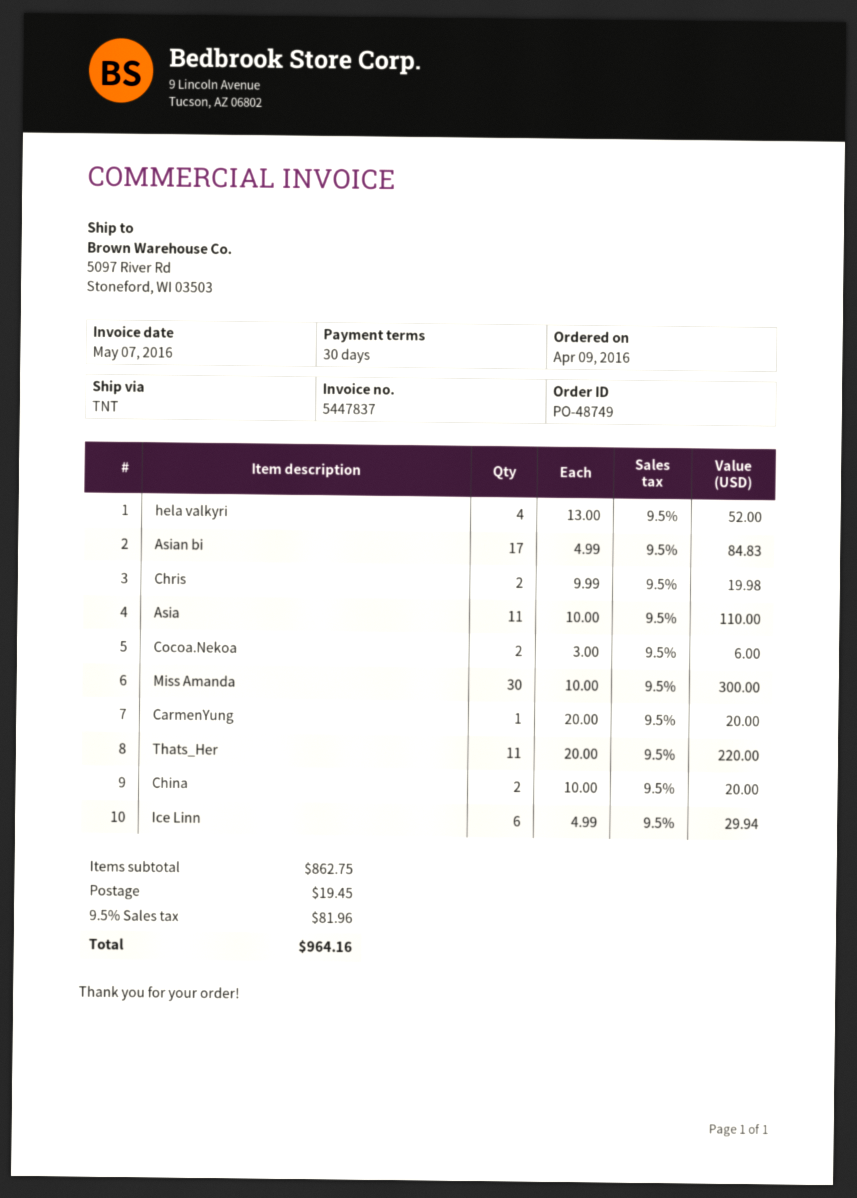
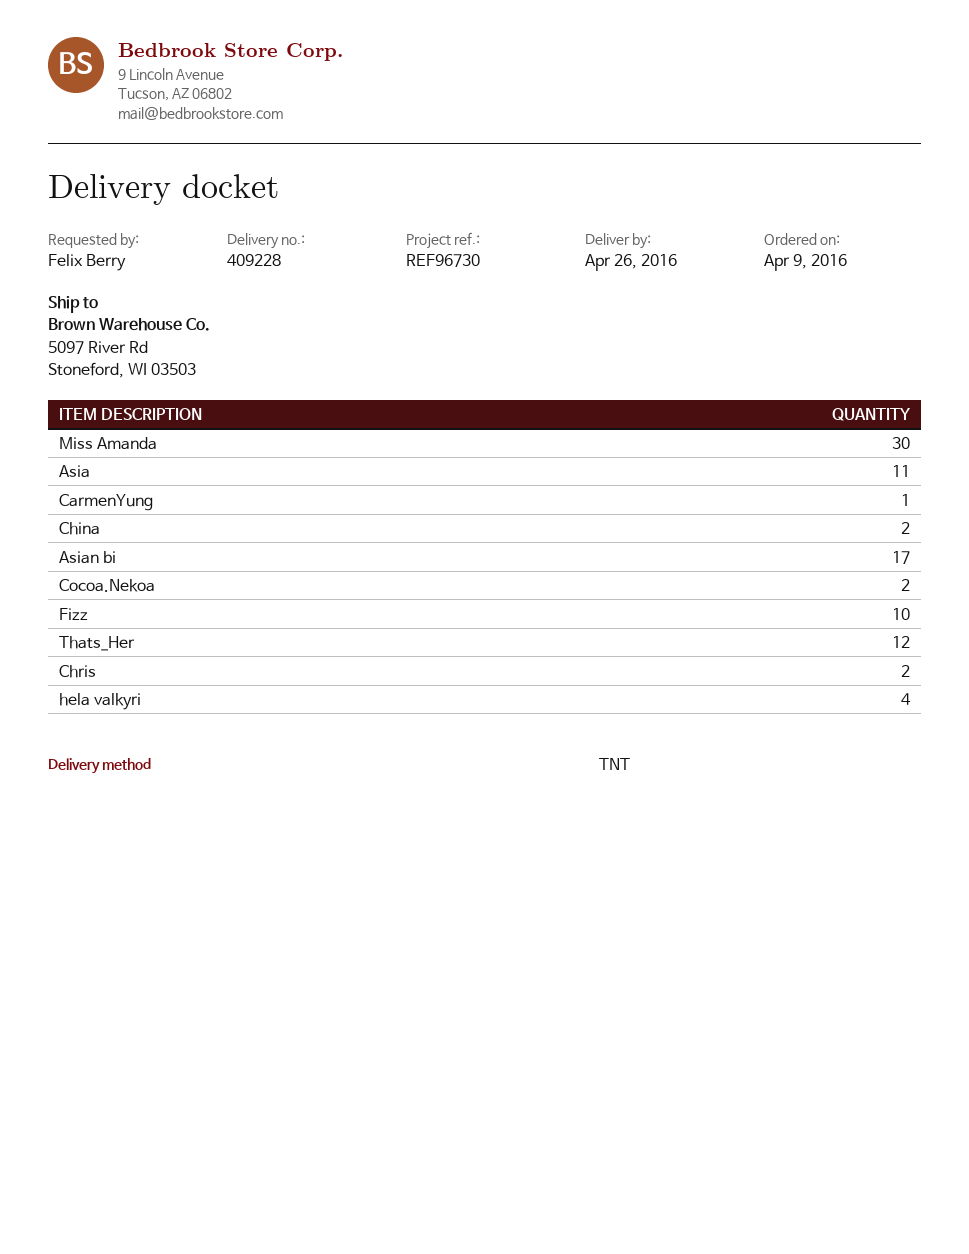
Thats_Her: 11 -> 12
Ice Linn: 6 -> none
Fizz: none -> 10

